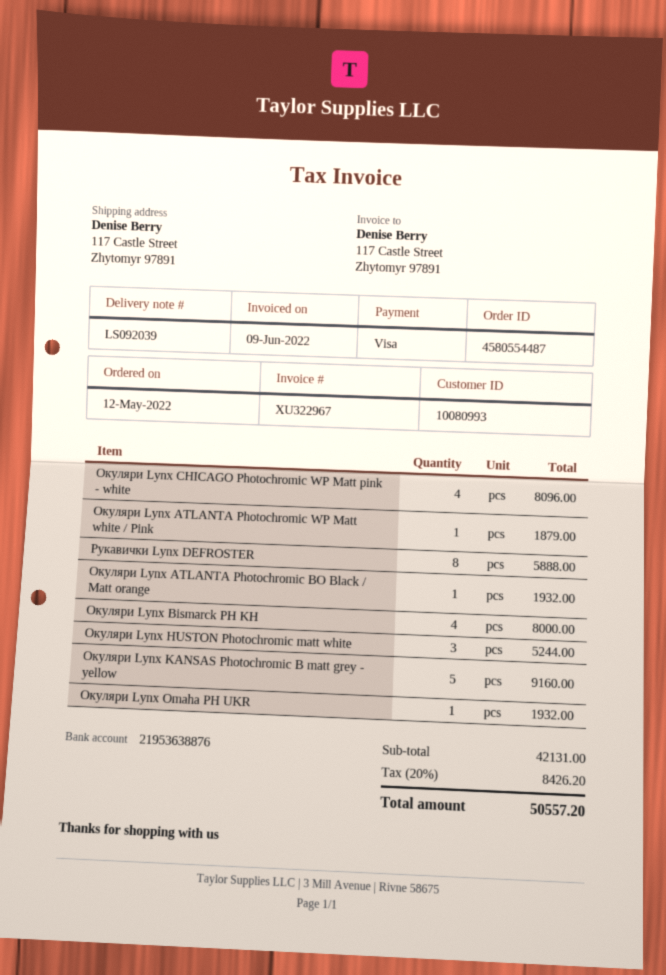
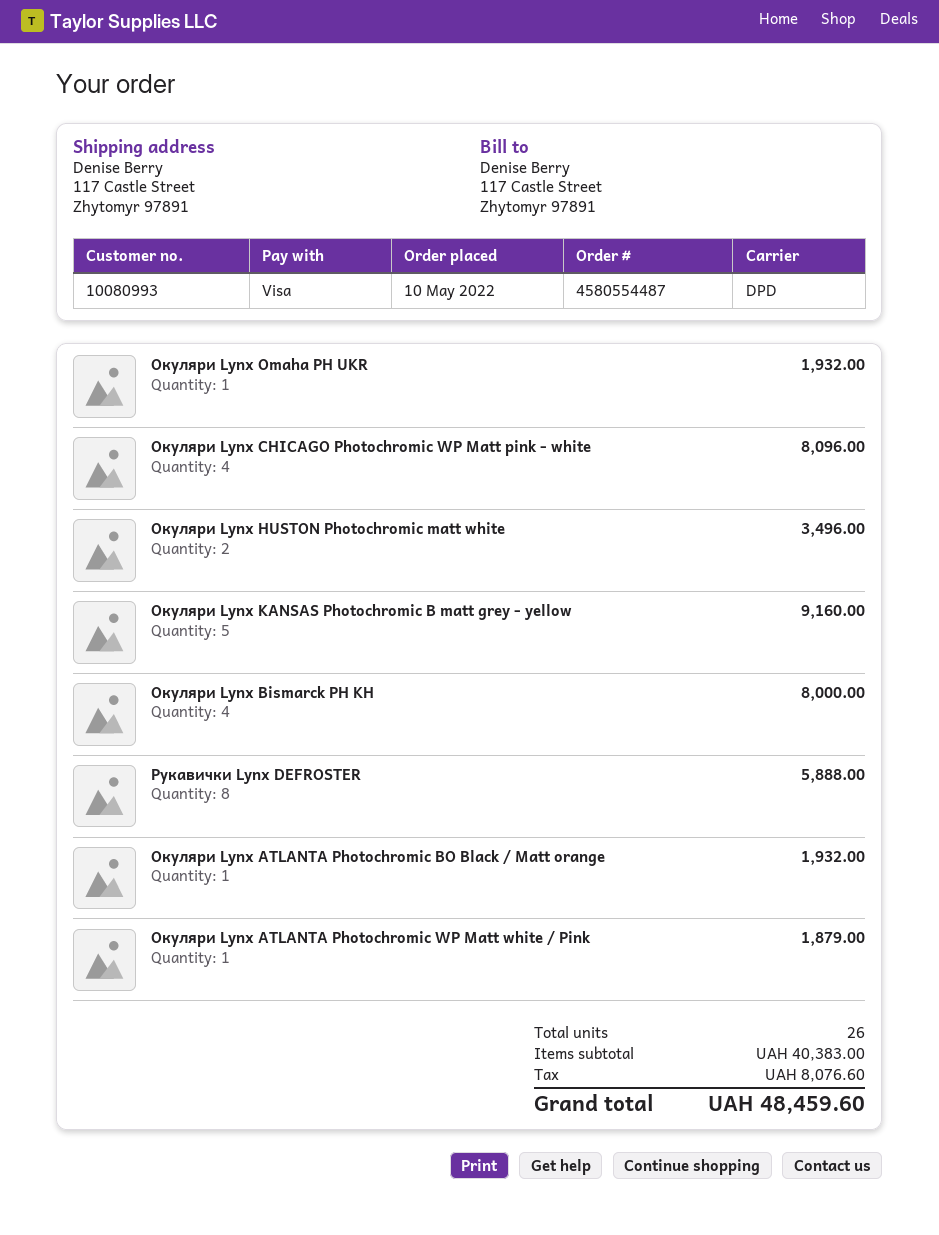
order date: 2022-05-12 -> 2022-05-10
Окуляри Lynx HUSTON Photochromic matt white: 3 for 5244.00 -> 2 for 3496.00
subtotal: 42131.00 -> 40383.00
tax: 8426.20 -> 8076.60
total: 50557.20 -> 48459.60

